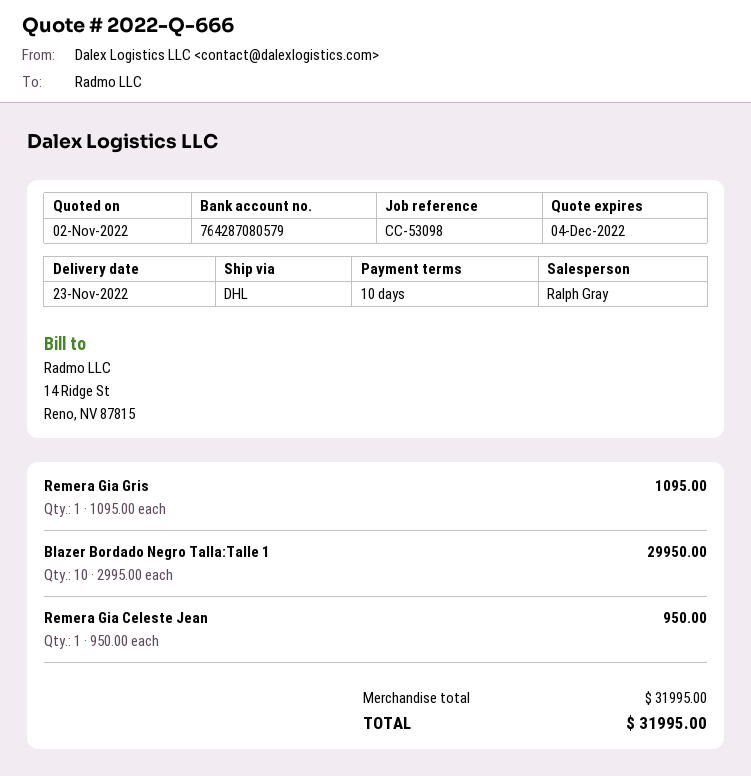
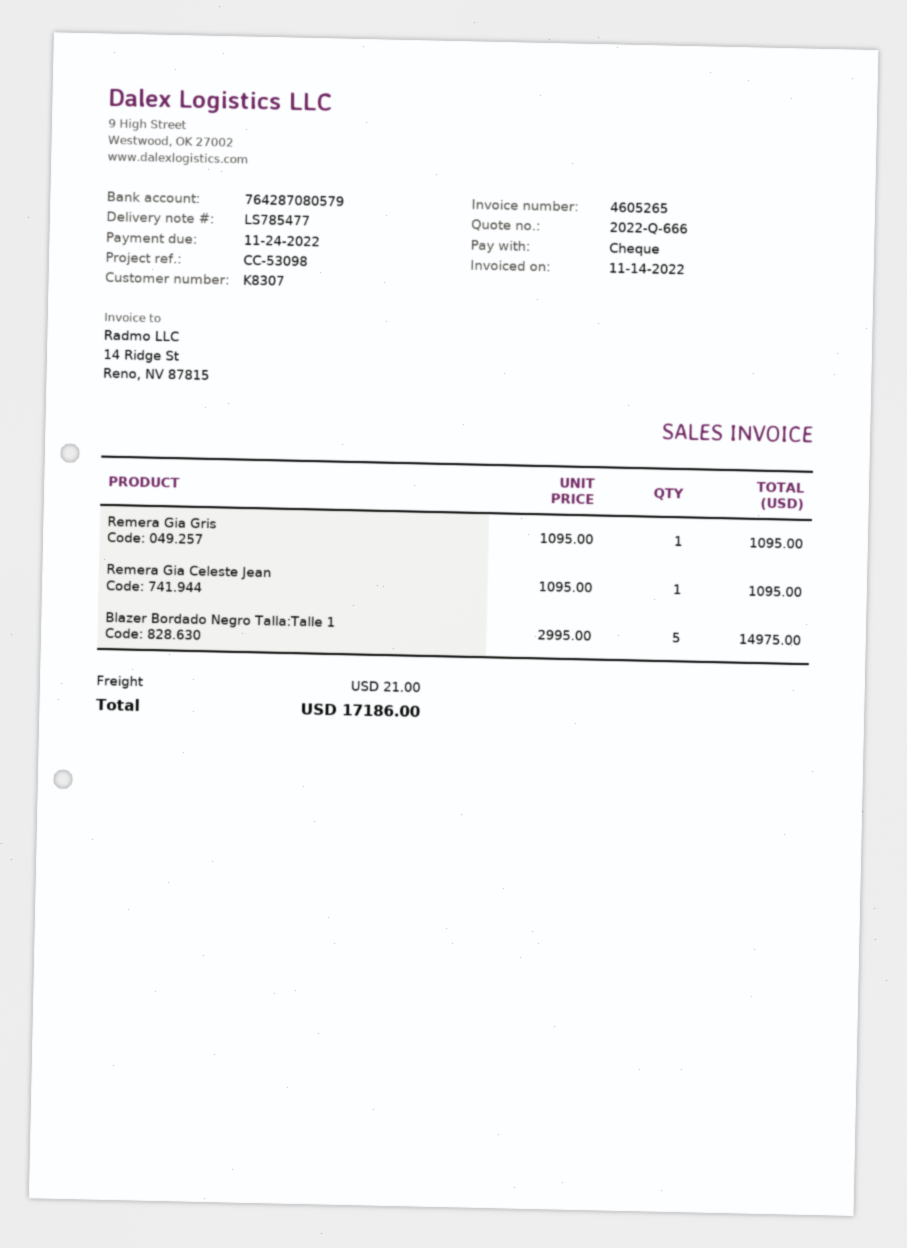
Blazer Bordado Negro Talla:Talle 1: 10 x 2995.00 = 29950.00 -> 5 x 2995.00 = 14975.00
Remera Gia Celeste Jean: 1 x 950.00 = 950.00 -> 1 x 1095.00 = 1095.00
shipping: none -> 21.00
total: 31995.00 -> 17186.00

